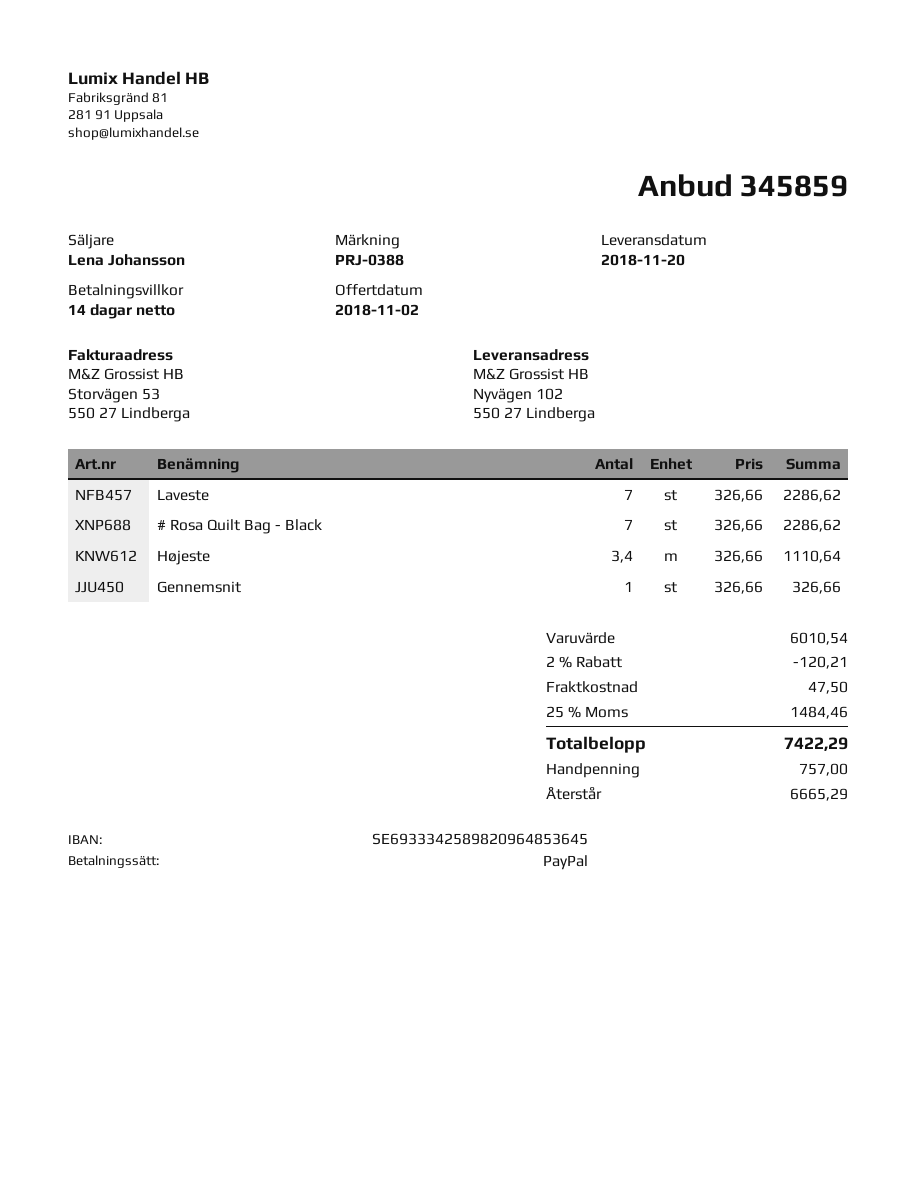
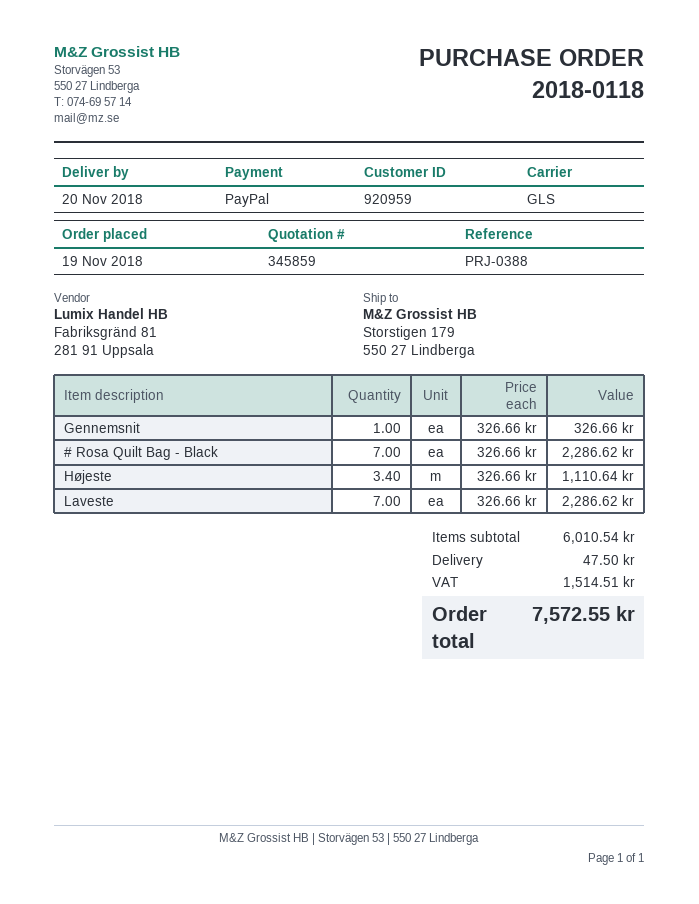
ship to: Nyvägen 102, 550 27 Lindberga -> Storstigen 179, 550 27 Lindberga
discount: 2% = 120.21 -> none
tax: 1484.46 -> 1514.51
total: 7422.29 -> 7572.55

